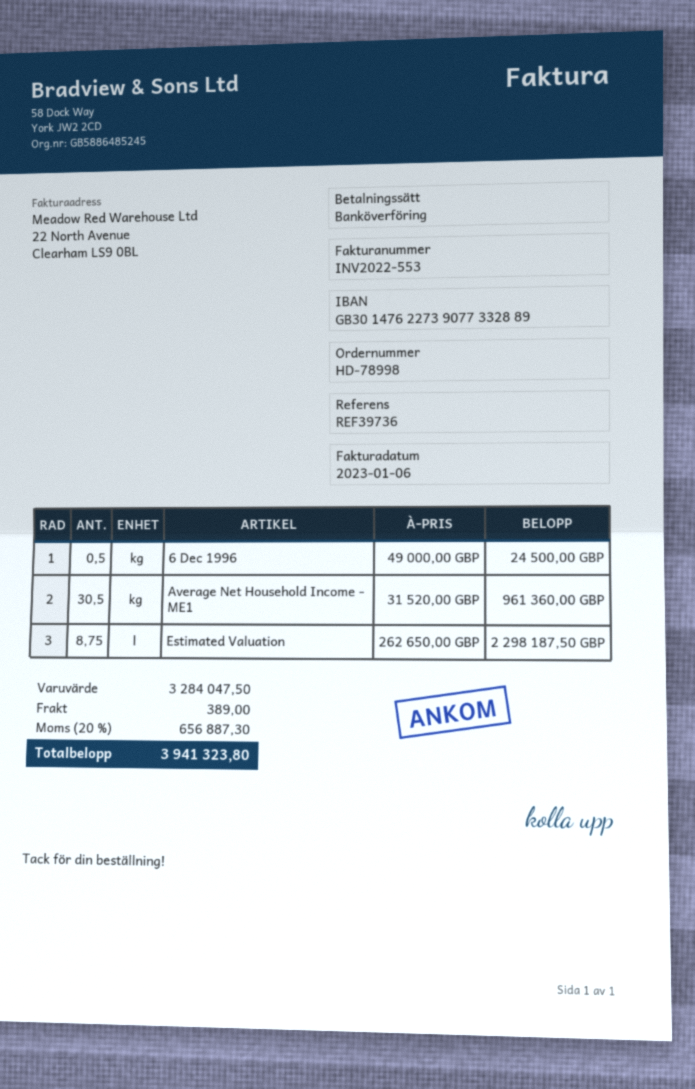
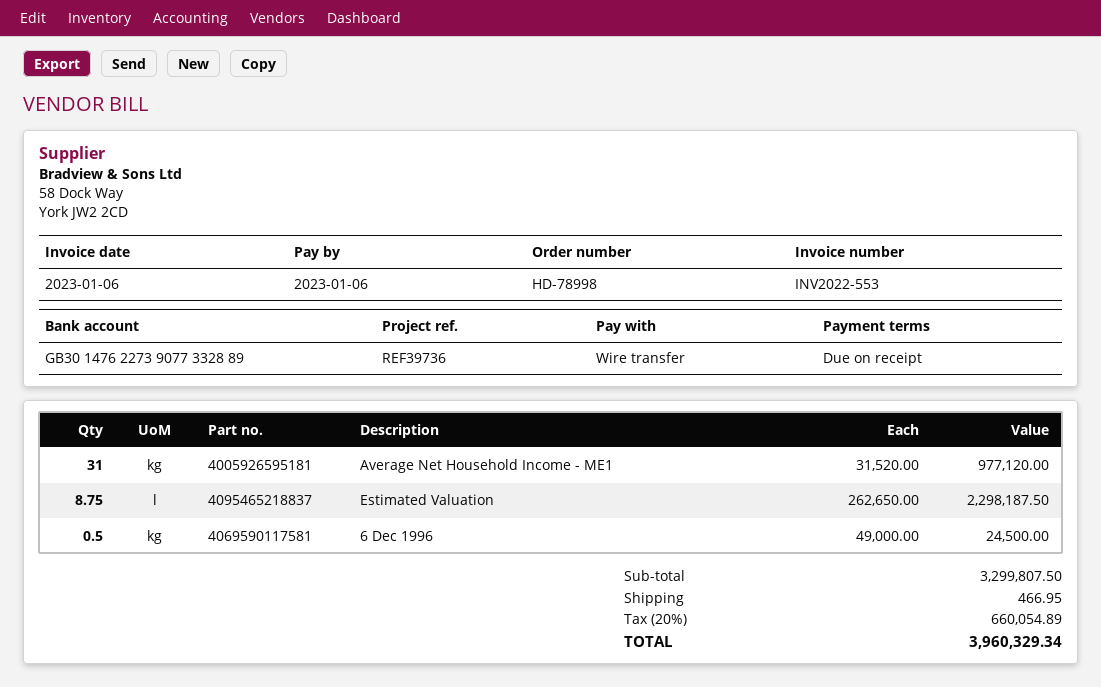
Average Net Household Income - ME1: 30.5 x 31520.00 = 961360.00 -> 31 x 31520.00 = 977120.00
subtotal: 3284047.50 -> 3299807.50
shipping: 389.00 -> 466.95
tax: 20% = 656887.30 -> 20% = 660054.89
total: 3941323.80 -> 3960329.34

